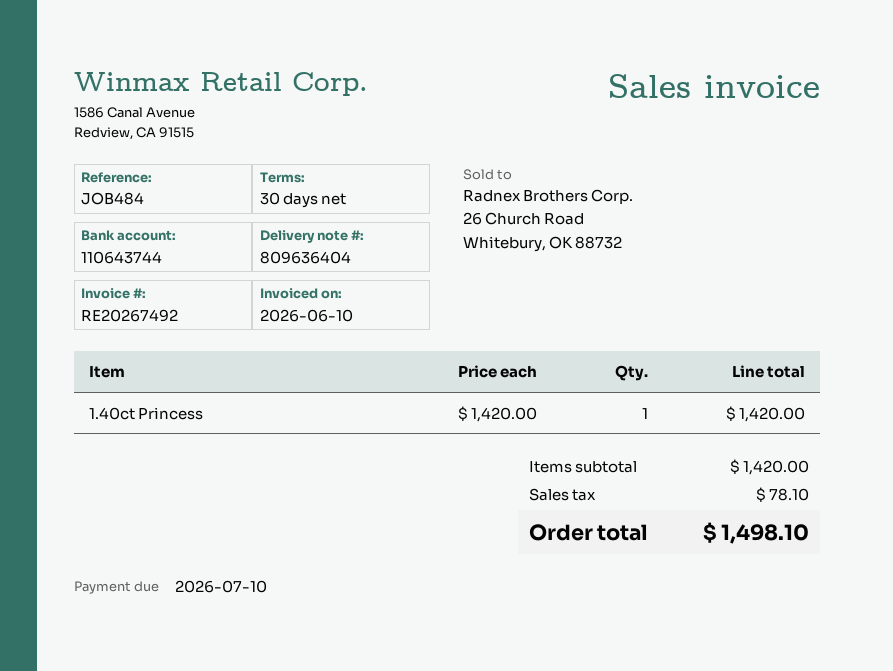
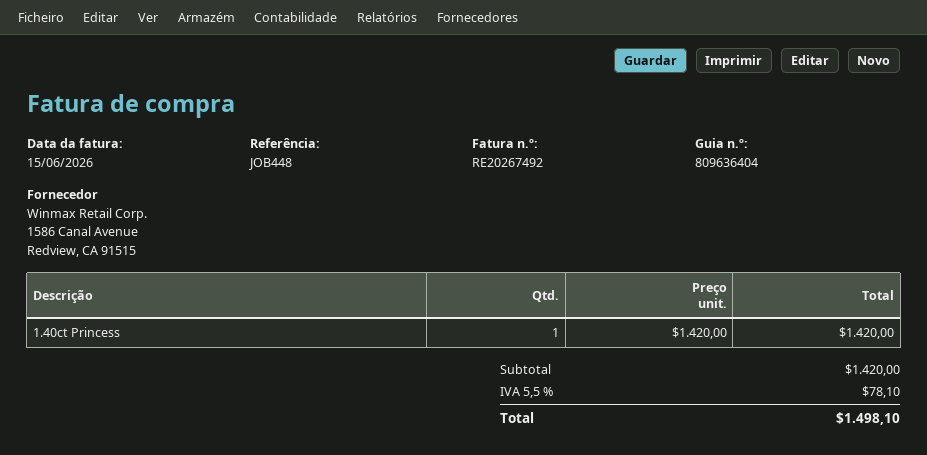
invoice date: 2026-06-10 -> 2026-06-15
reference: JOB484 -> JOB448

